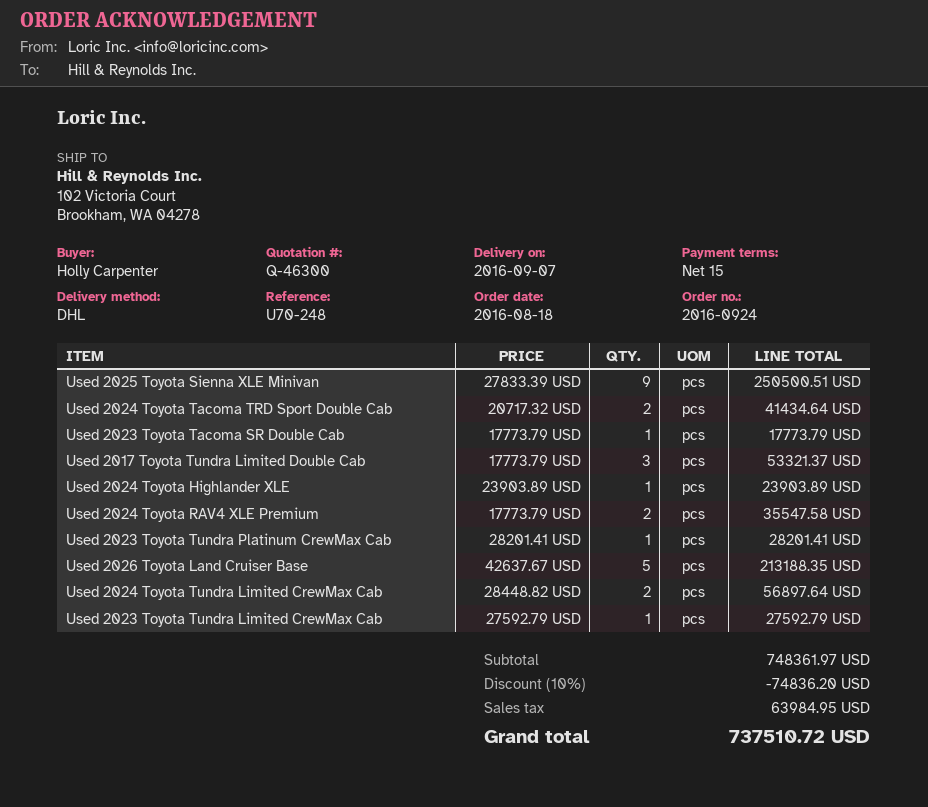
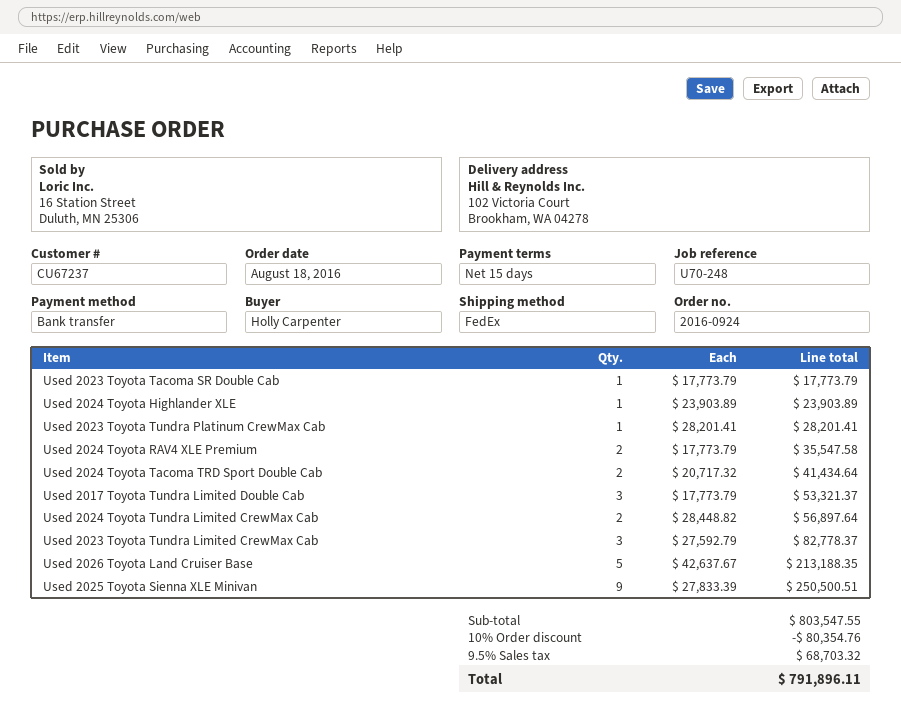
shipping method: DHL -> FedEx
Used 2023 Toyota Tundra Limited CrewMax Cab: 1 x 27592.79 = 27592.79 -> 3 x 27592.79 = 82778.37
subtotal: 748361.97 -> 803547.55
discount: 10% = 74836.20 -> 10% = 80354.76
tax: 63984.95 -> 68703.32
total: 737510.72 -> 791896.11

